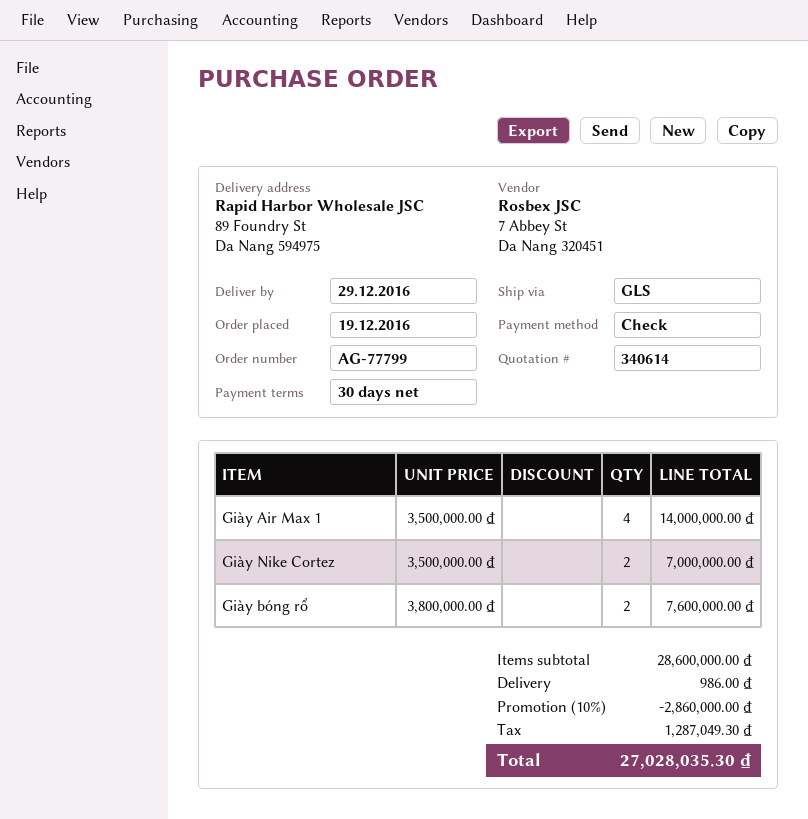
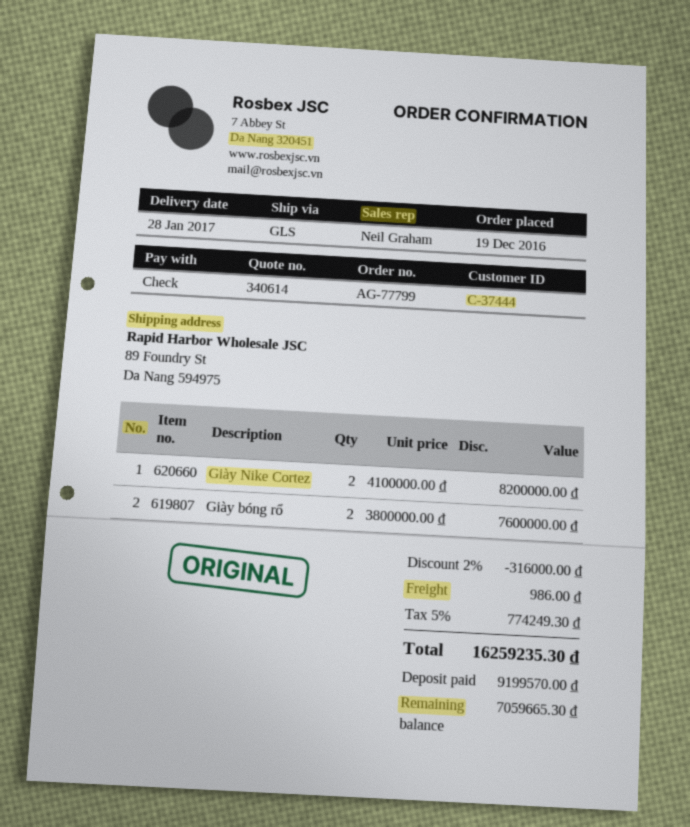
delivery date: 2016-12-29 -> 2017-01-28
Giày Air Max 1: 4 x 3500000.00 = 14000000.00 -> none
Giày Nike Cortez: 2 x 3500000.00 = 7000000.00 -> 2 x 4100000.00 = 8200000.00
discount: 10% = 2860000.00 -> 2% = 316000.00
tax: 1287049.30 -> 774249.30
total: 27028035.30 -> 16259235.30

